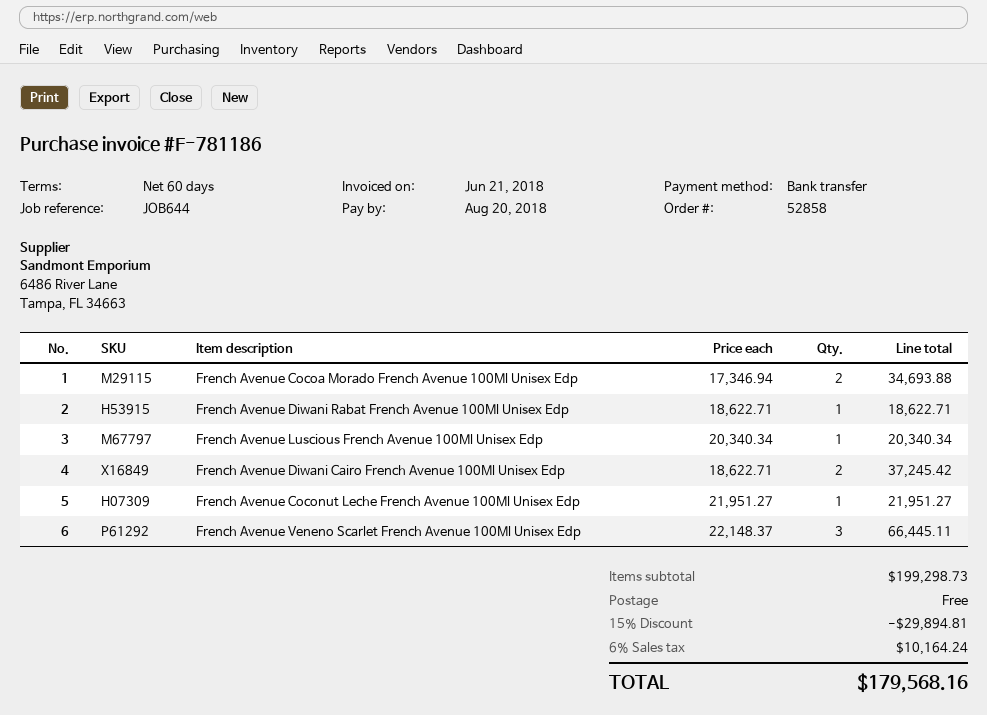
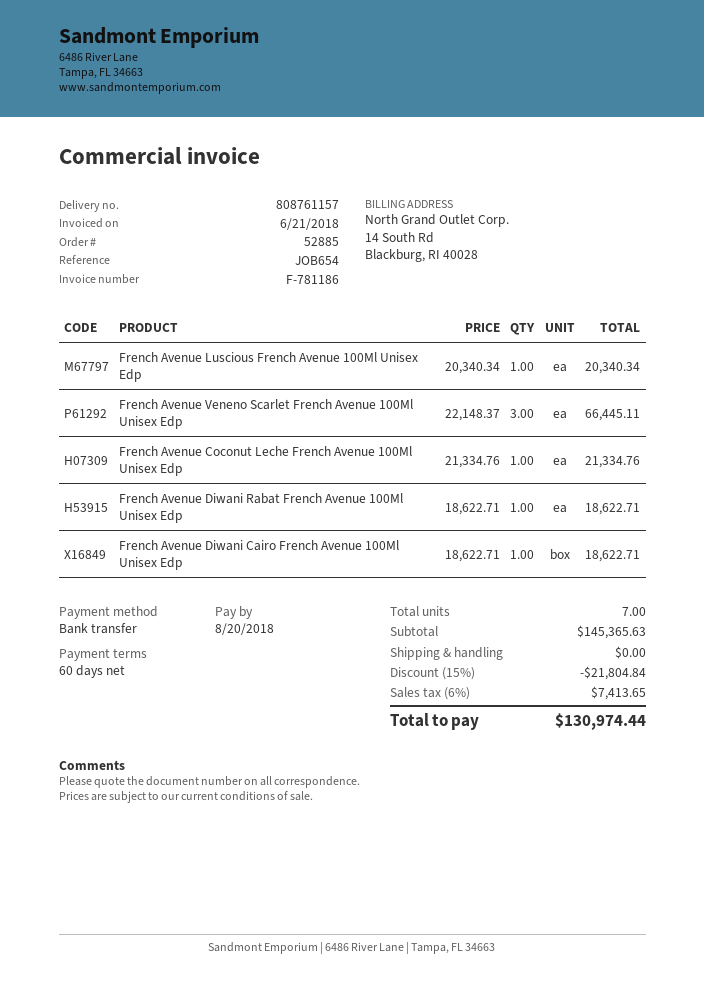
order number: 52858 -> 52885
reference: JOB644 -> JOB654
French Avenue Cocoa Morado French Avenue 100Ml Unisex Edp: 2 x 17346.94 = 34693.88 -> none
French Avenue Diwani Cairo French Avenue 100Ml Unisex Edp: 2 x 18622.71 = 37245.42 -> 1 x 18622.71 = 18622.71
French Avenue Coconut Leche French Avenue 100Ml Unisex Edp: 1 x 21951.27 = 21951.27 -> 1 x 21334.76 = 21334.76
subtotal: 199298.73 -> 145365.63
discount: 15% = 29894.81 -> 15% = 21804.84
tax: 6% = 10164.24 -> 6% = 7413.65
total: 179568.16 -> 130974.44

